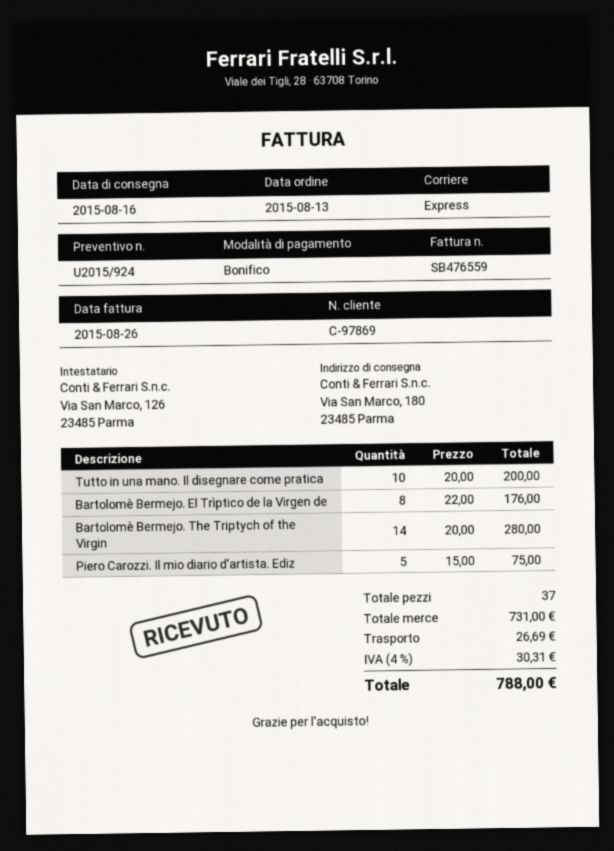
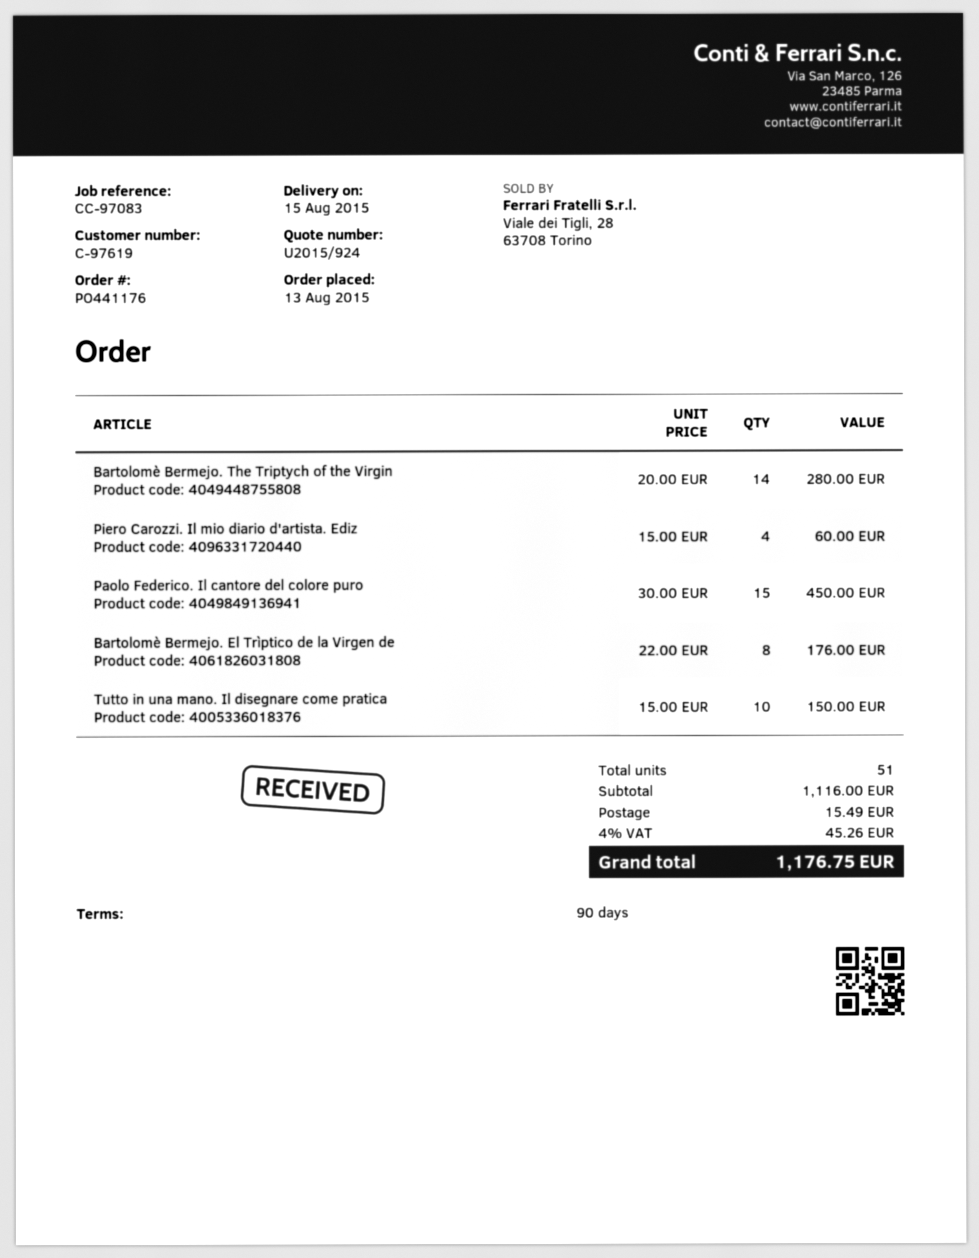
delivery date: 2015-08-16 -> 2015-08-15
customer number: C-97869 -> C-97619
Tutto in una mano. Il disegnare come pratica: 10 x 20.00 = 200.00 -> 10 x 15.00 = 150.00
Piero Carozzi. Il mio diario d'artista. Ediz: 5 x 15.00 = 75.00 -> 4 x 15.00 = 60.00
Paolo Federico. Il cantore del colore puro: none -> 15 x 30.00 = 450.00
total quantity: 37 -> 51
subtotal: 731.00 -> 1116.00
shipping: 26.69 -> 15.49
tax: 4% = 30.31 -> 4% = 45.26
total: 788.00 -> 1176.75

